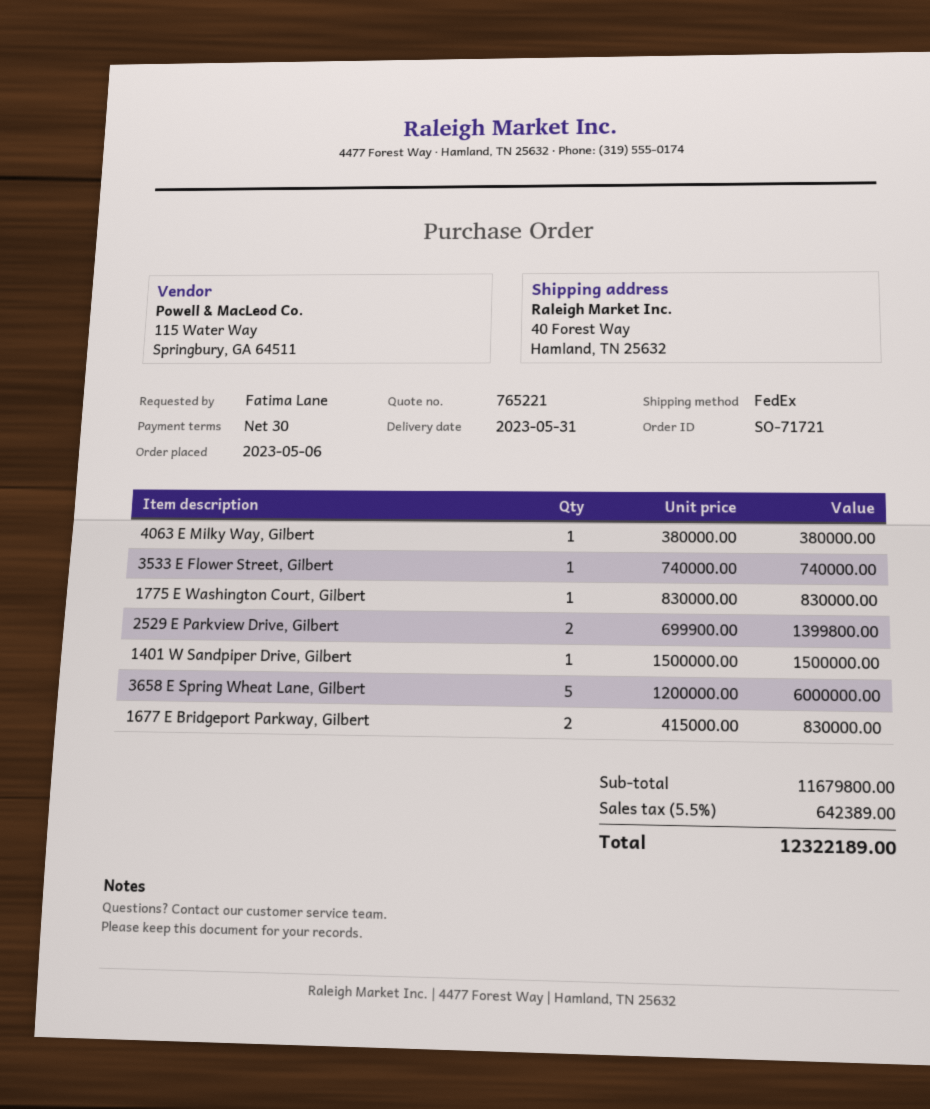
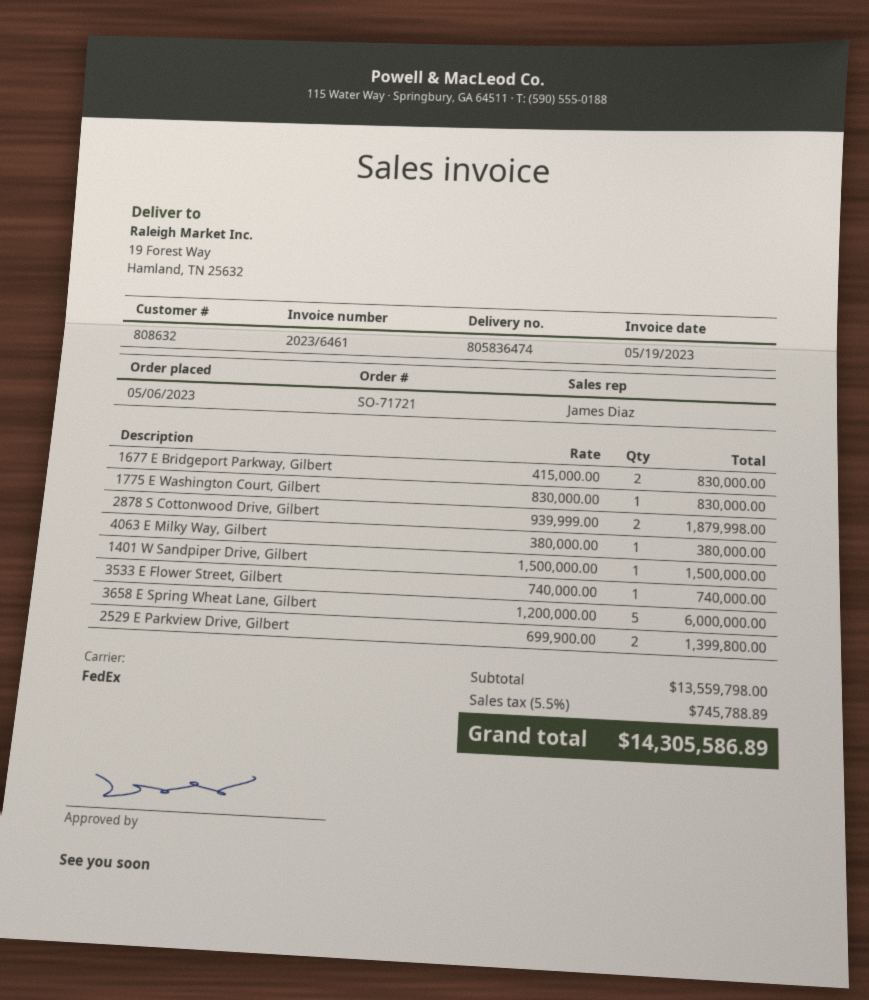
ship to: 40 Forest Way, Hamland, TN 25632 -> 19 Forest Way, Hamland, TN 25632
2878 S Cottonwood Drive, Gilbert: none -> 2 x 939999.00 = 1879998.00
subtotal: 11679800.00 -> 13559798.00
tax: 5.5% = 642389.00 -> 5.5% = 745788.89
total: 12322189.00 -> 14305586.89

